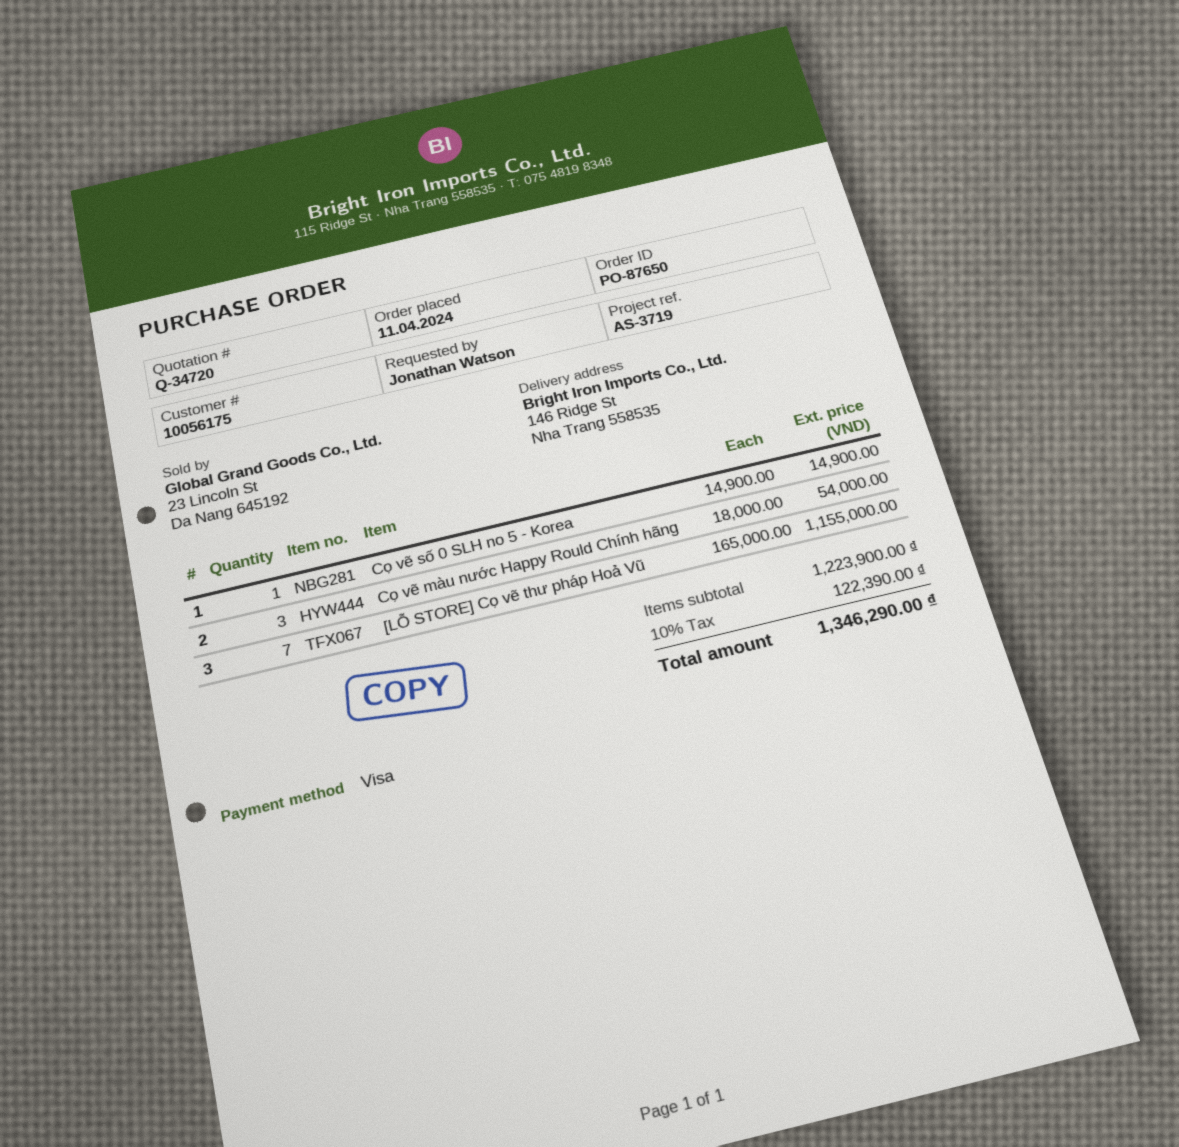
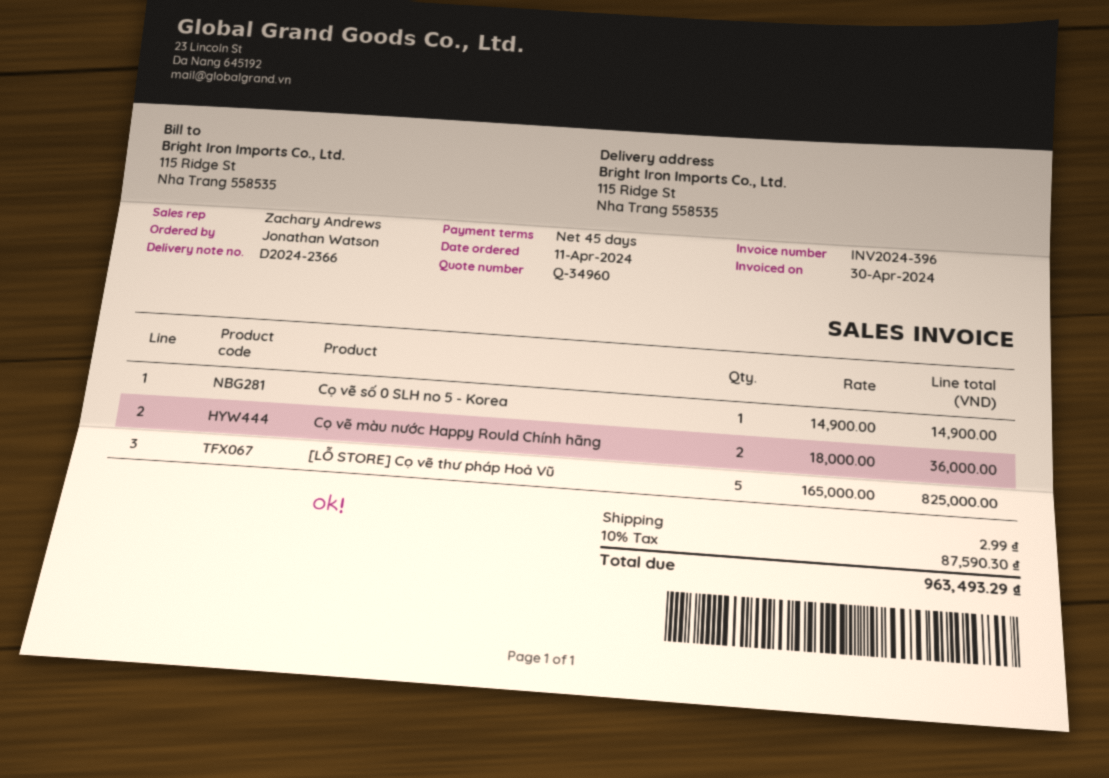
quote number: Q-34720 -> Q-34960
ship to: 146 Ridge St, Nha Trang 558535 -> 115 Ridge St, Nha Trang 558535
Cọ vẽ màu nước Happy Rould Chính hãng: 3 x 18000.00 = 54000.00 -> 2 x 18000.00 = 36000.00
[LỖ STORE] Cọ vẽ thư pháp Hoả Vũ: 7 x 165000.00 = 1155000.00 -> 5 x 165000.00 = 825000.00
shipping: none -> 2.99
tax: 10% = 122390.00 -> 10% = 87590.30
total: 1346290.00 -> 963493.29

